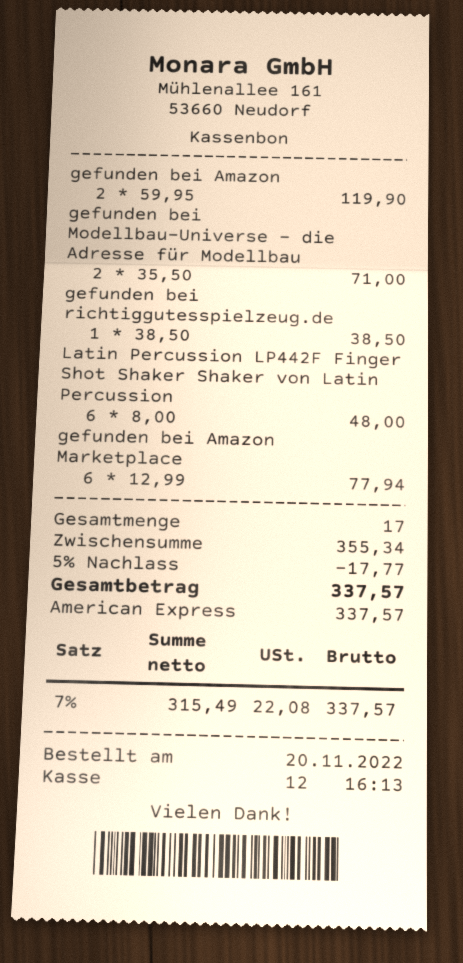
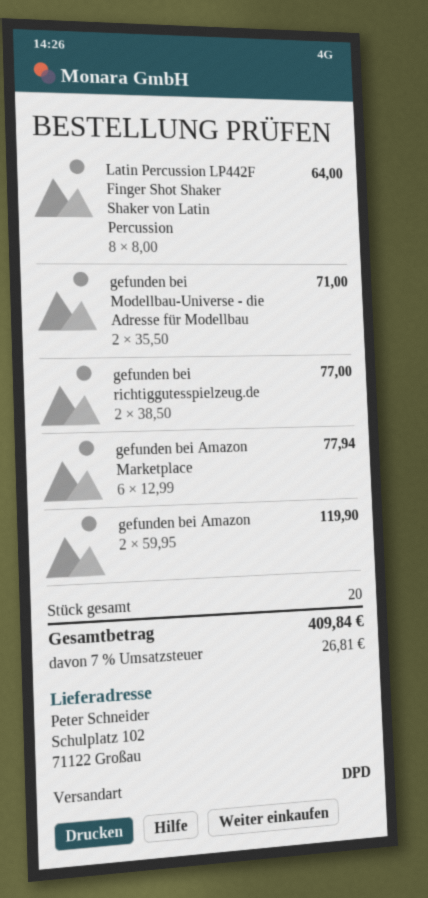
gefunden bei richtiggutesspielzeug.de: 1 x 38.50 = 38.50 -> 2 x 38.50 = 77.00
Latin Percussion LP442F Finger Shot Shaker Shaker von Latin Percussion: 6 x 8.00 = 48.00 -> 8 x 8.00 = 64.00
total quantity: 17 -> 20
discount: 5% = 17.77 -> none
tax: 7% = 22.08 -> 7% = 26.81
total: 337.57 -> 409.84

